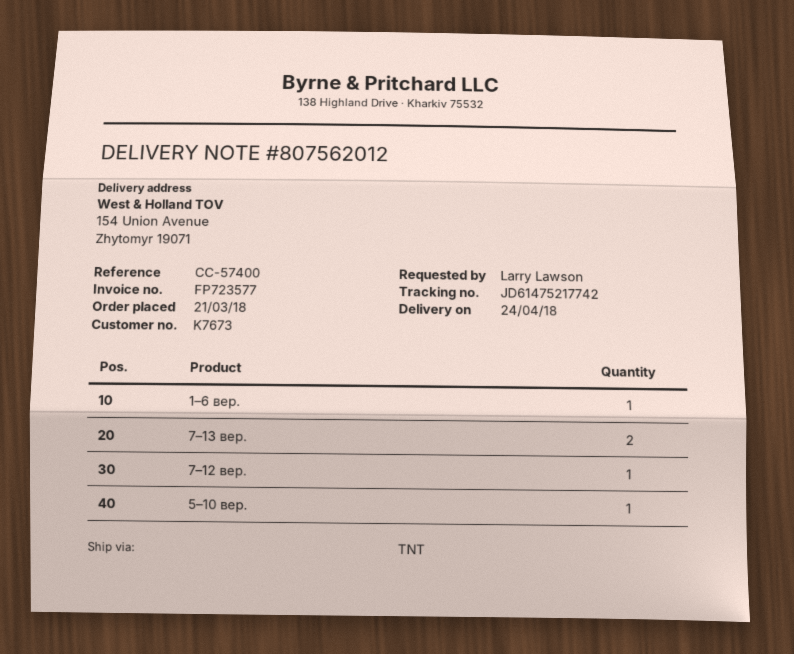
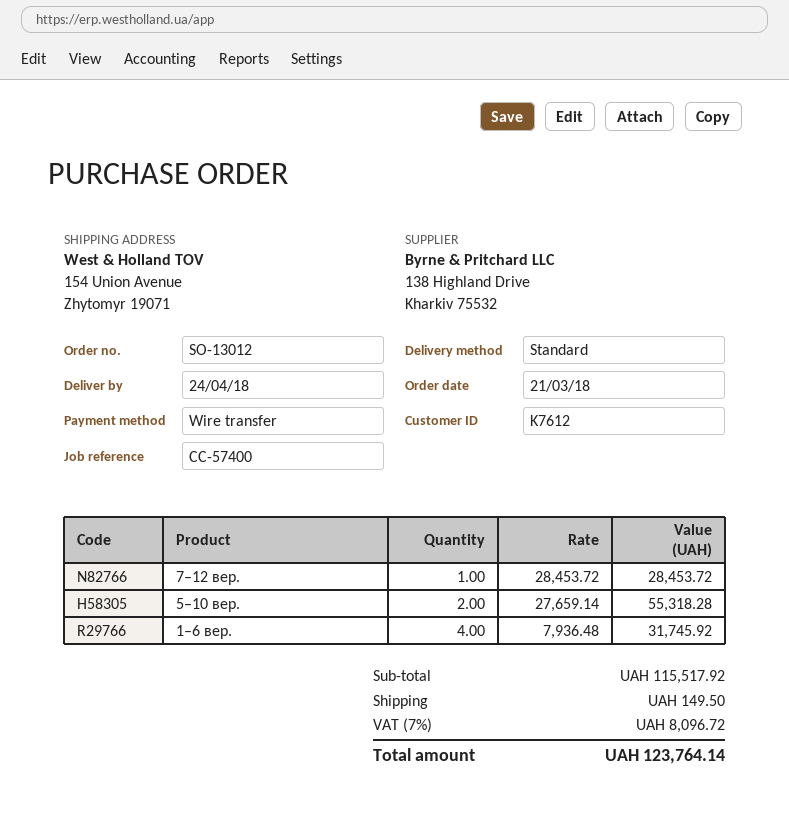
customer number: K7673 -> K7612
shipping method: TNT -> standard
1–6 вер.: 1 -> 4
7–13 вер.: 2 -> none
5–10 вер.: 1 -> 2

